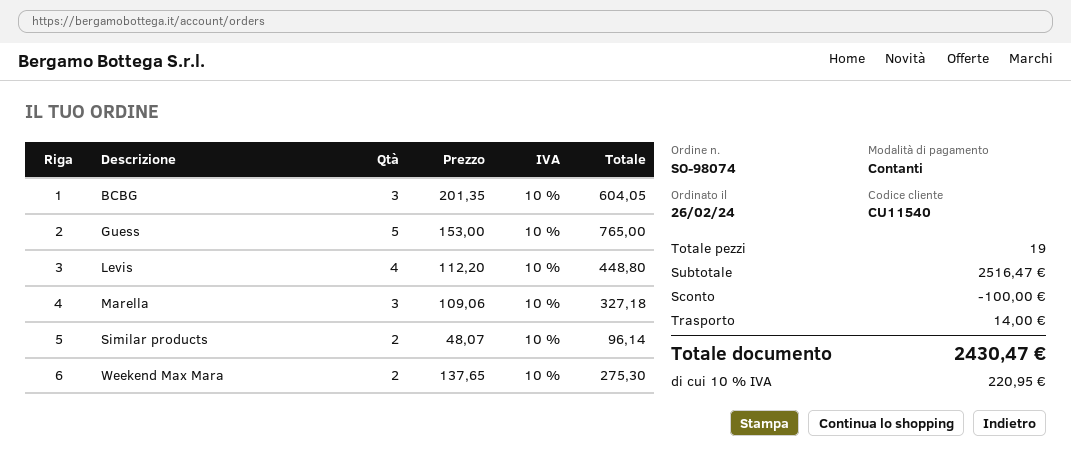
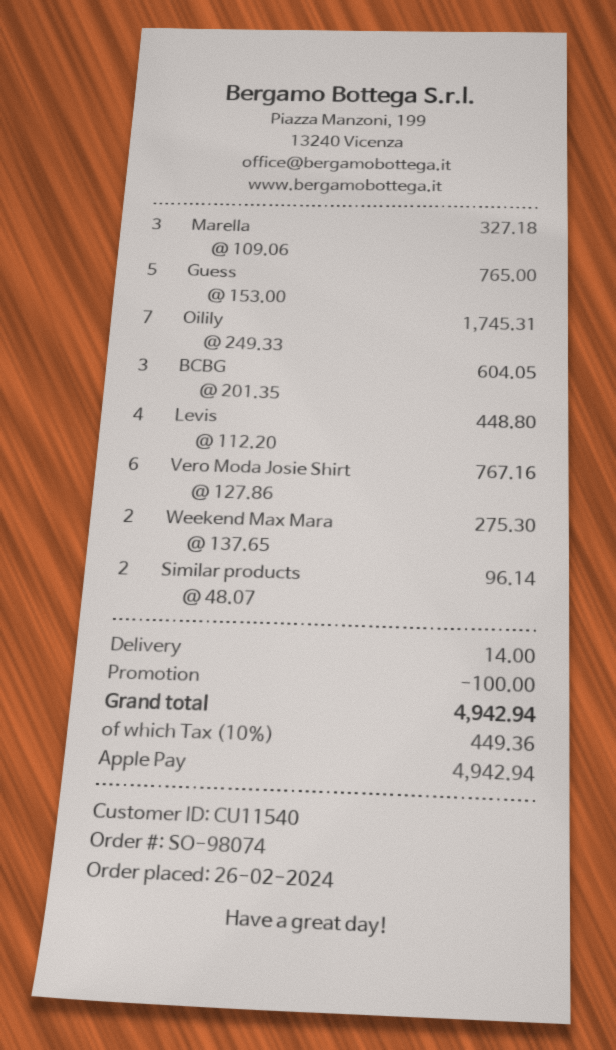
payment method: cash -> Apple Pay
Oilily: none -> 7 x 249.33 = 1745.31
Vero Moda Josie Shirt: none -> 6 x 127.86 = 767.16
tax: 10% = 220.95 -> 10% = 449.36
total: 2430.47 -> 4942.94

